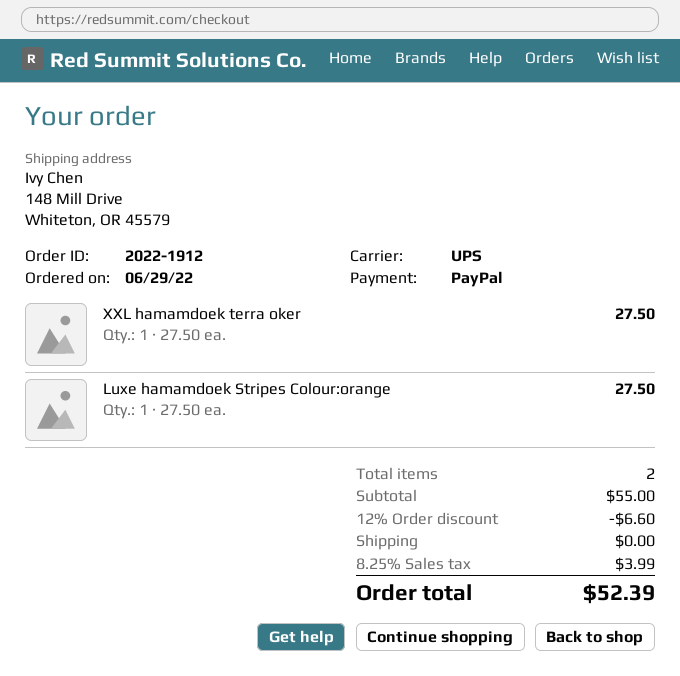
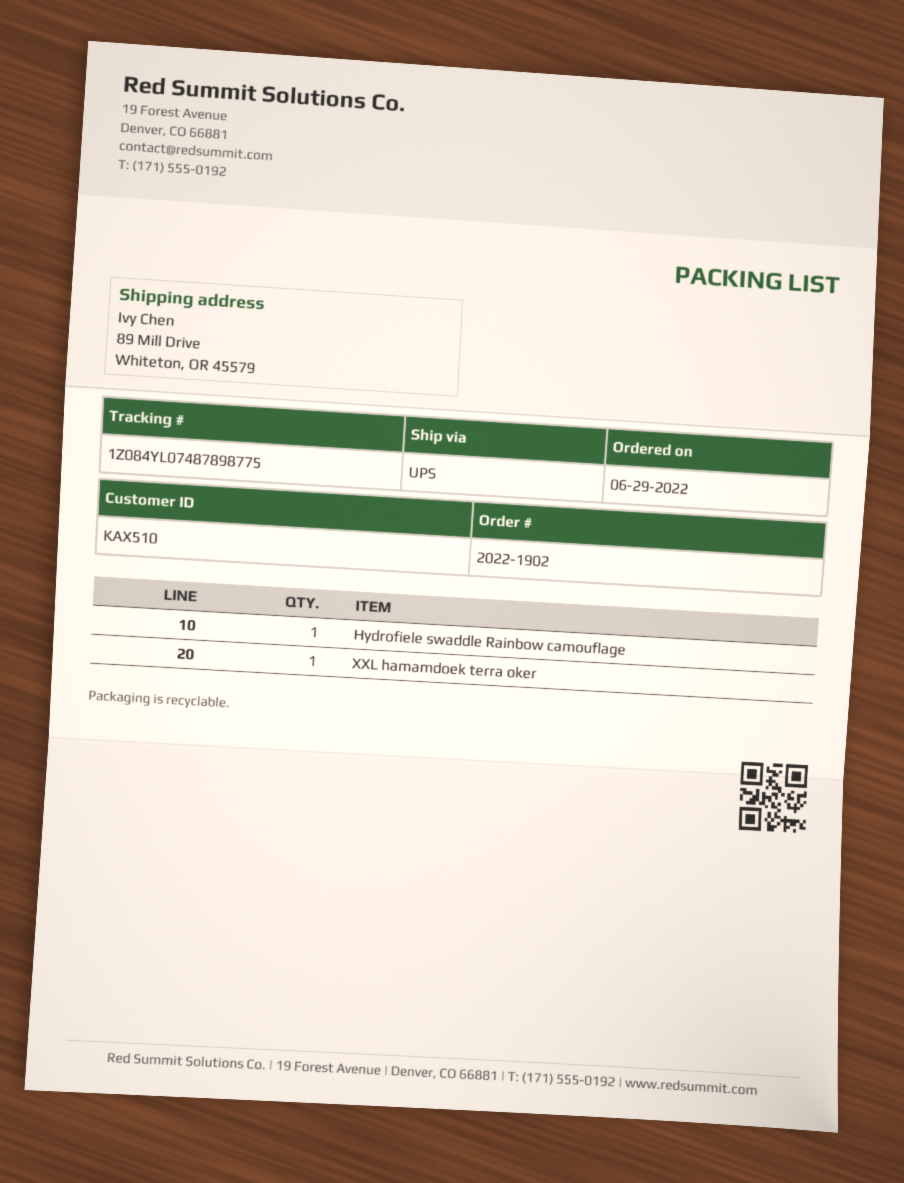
order number: 2022-1912 -> 2022-1902
ship to: 148 Mill Drive, Whiteton, OR 45579 -> 89 Mill Drive, Whiteton, OR 45579
Luxe hamamdoek Stripes Colour:orange: 1 -> none
Hydrofiele swaddle Rainbow camouflage: none -> 1

